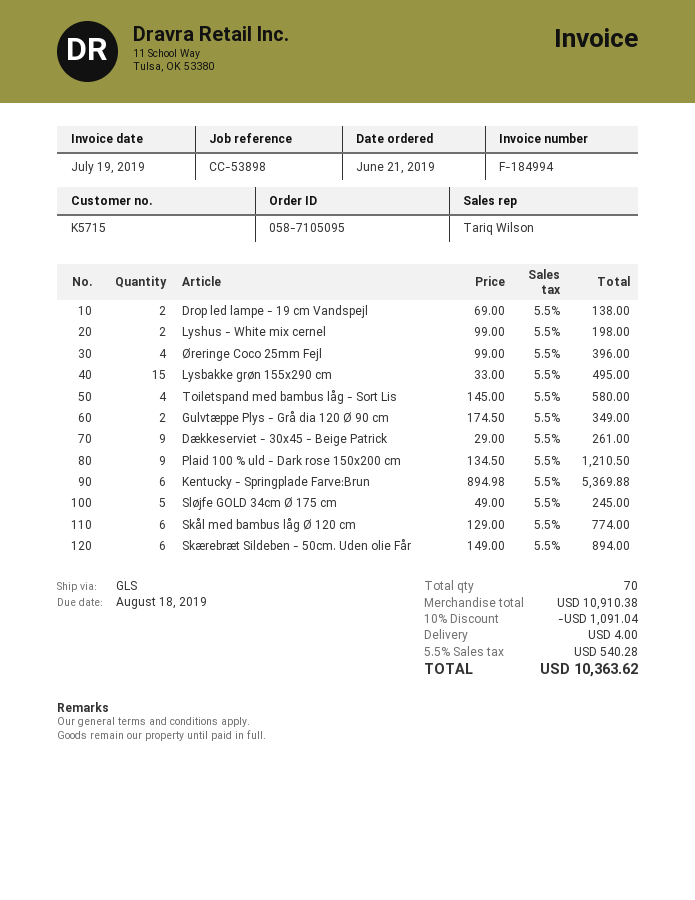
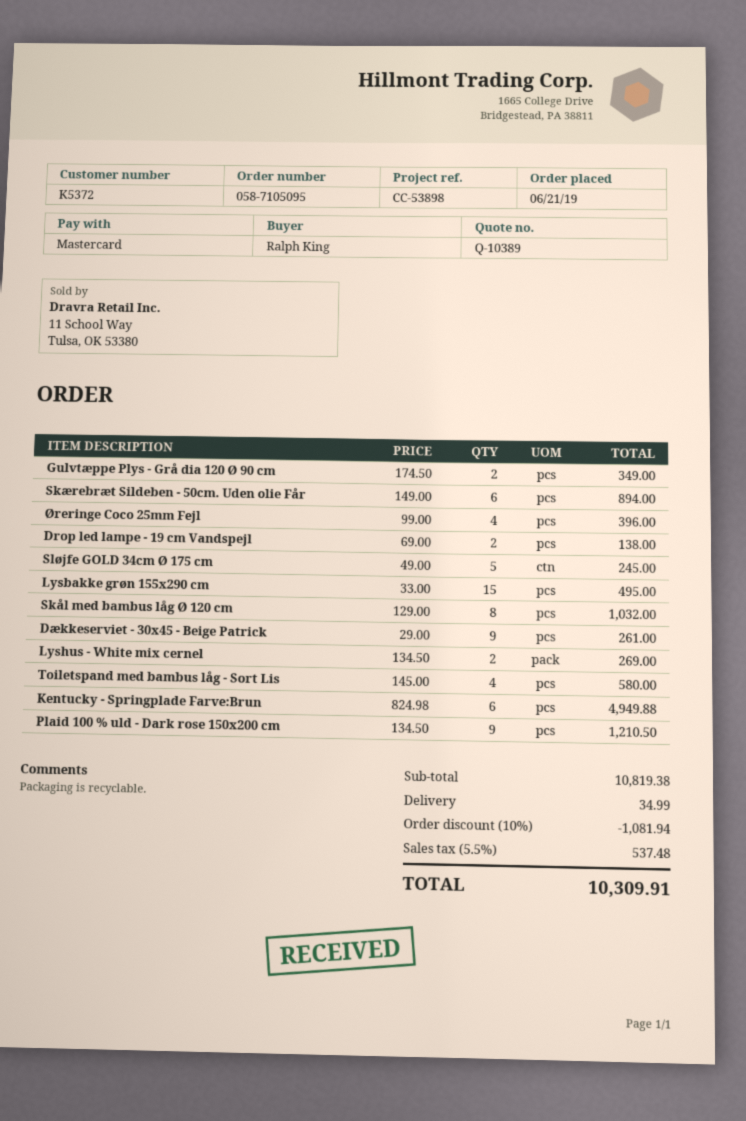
customer number: K5715 -> K5372
Lyshus - White mix cernel: 2 x 99.00 = 198.00 -> 2 x 134.50 = 269.00
Kentucky - Springplade Farve:Brun: 6 x 894.98 = 5369.88 -> 6 x 824.98 = 4949.88
Skål med bambus låg Ø 120 cm: 6 x 129.00 = 774.00 -> 8 x 129.00 = 1032.00
subtotal: 10910.38 -> 10819.38
discount: 10% = 1091.04 -> 10% = 1081.94
shipping: 4.00 -> 34.99
tax: 5.5% = 540.28 -> 5.5% = 537.48
total: 10363.62 -> 10309.91

